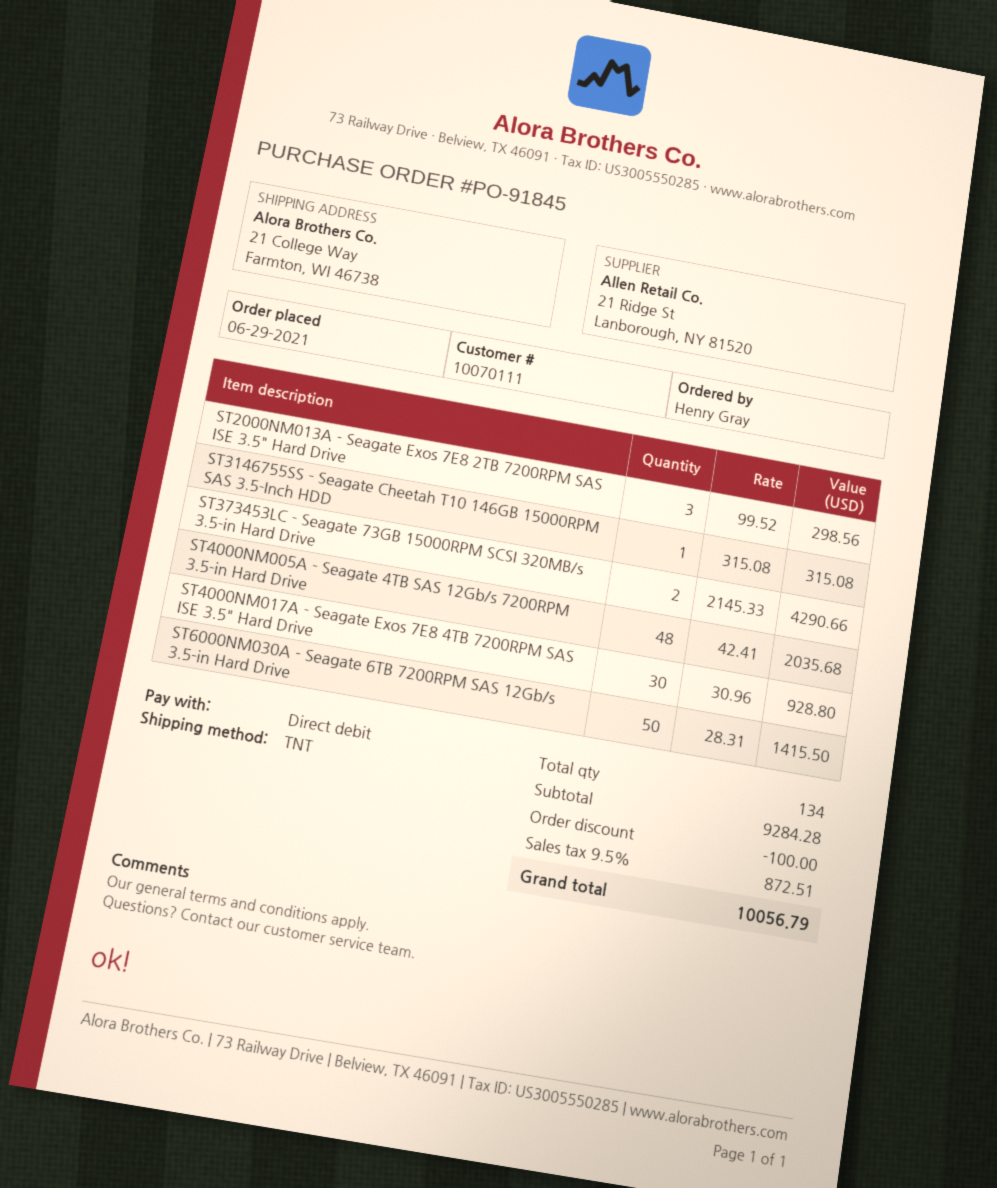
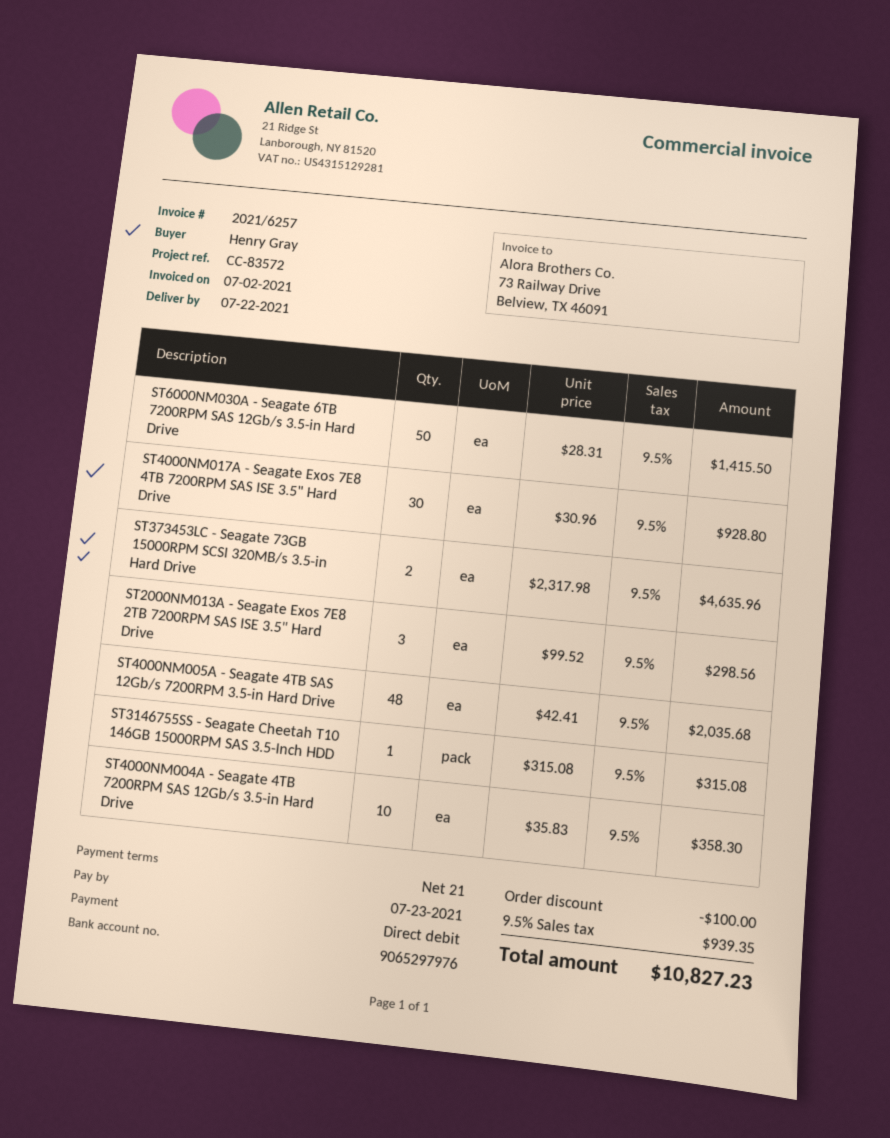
ST373453LC - Seagate 73GB 15000RPM SCSI 320MB/s 3.5-in Hard Drive: 2 x 2145.33 = 4290.66 -> 2 x 2317.98 = 4635.96
ST4000NM004A - Seagate 4TB 7200RPM SAS 12Gb/s 3.5-in Hard Drive: none -> 10 x 35.83 = 358.30
tax: 9.5% = 872.51 -> 9.5% = 939.35
total: 10056.79 -> 10827.23

